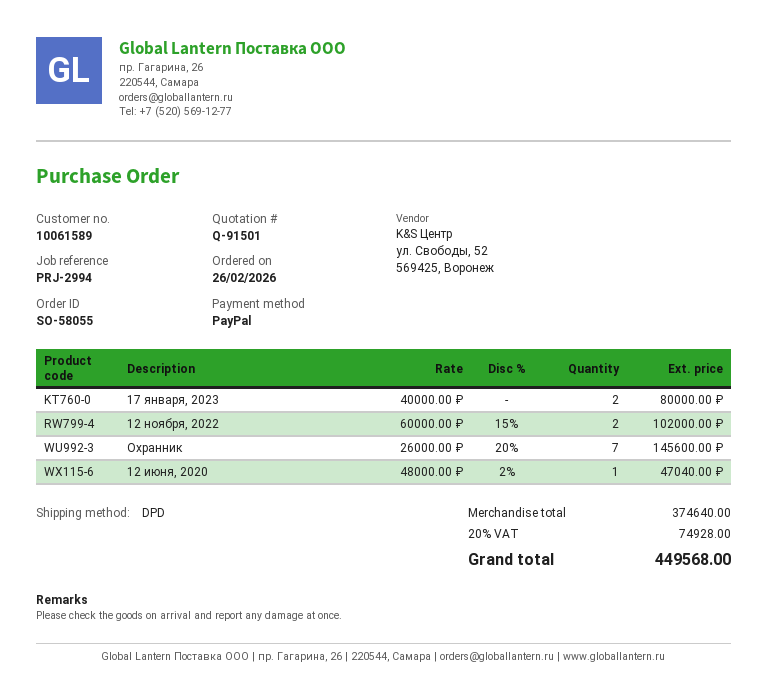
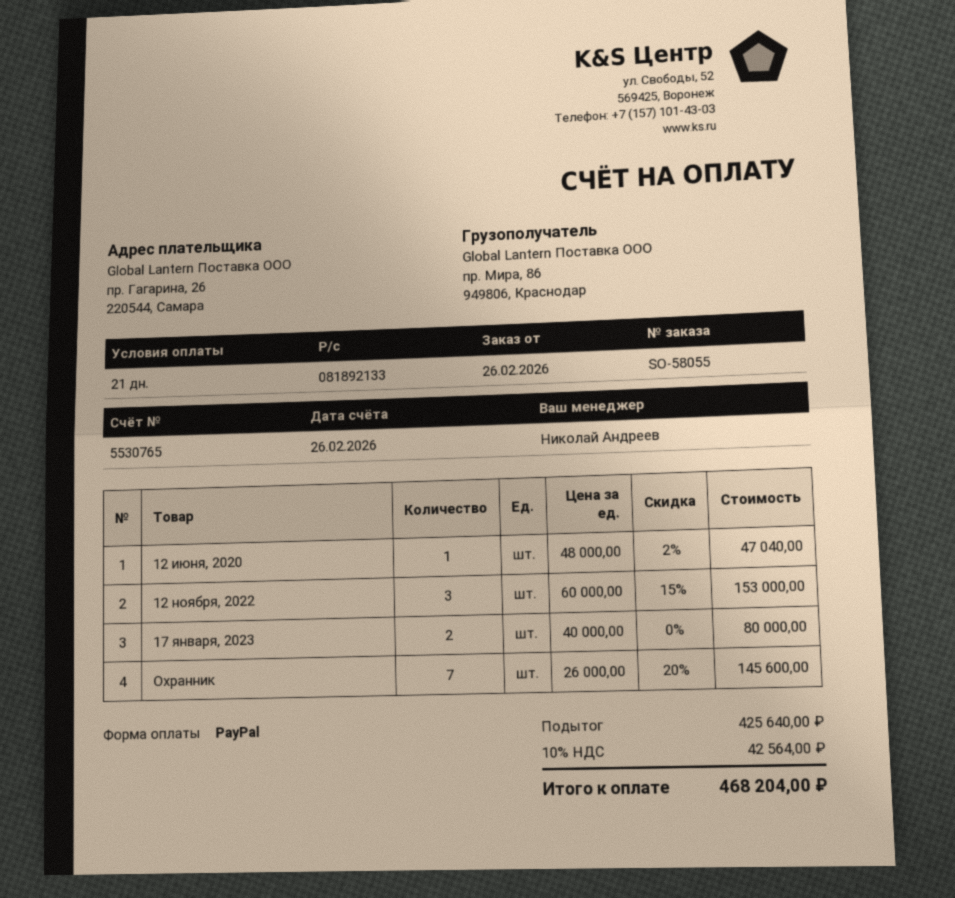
12 ноября, 2022: 2 x 60000.00 - 15% = 102000.00 -> 3 x 60000.00 - 15% = 153000.00
subtotal: 374640.00 -> 425640.00
tax: 20% = 74928.00 -> 10% = 42564.00
total: 449568.00 -> 468204.00

